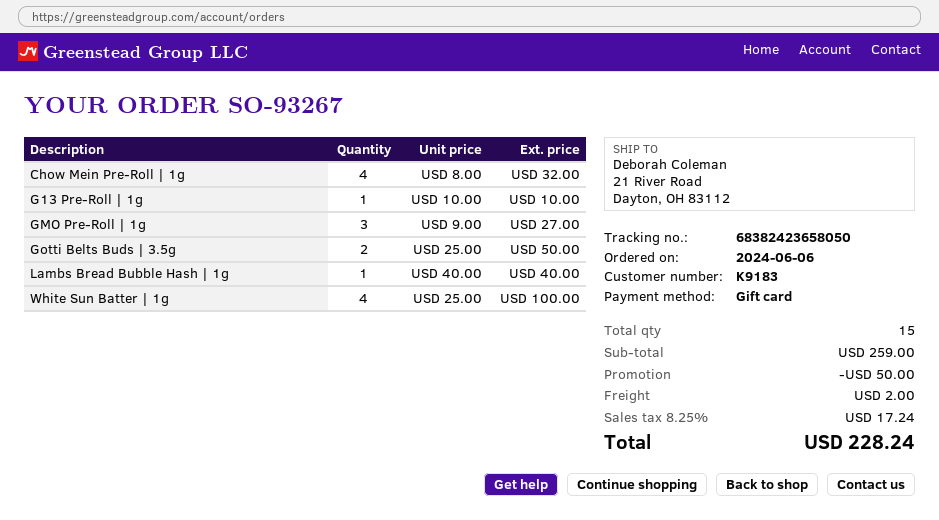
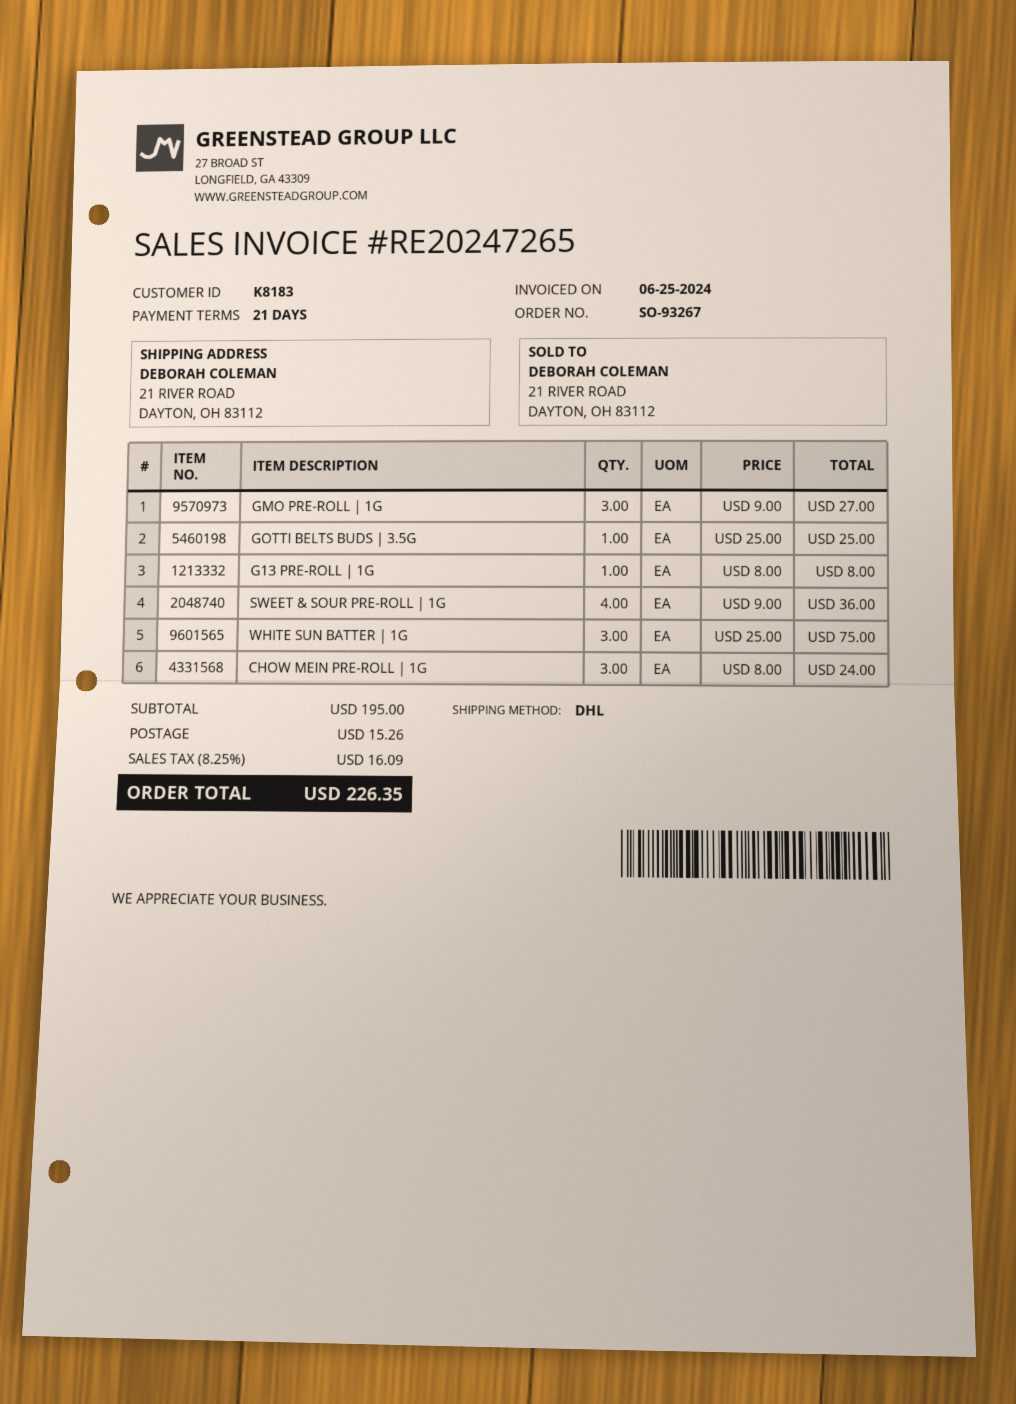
customer number: K9183 -> K8183
Chow Mein Pre-Roll | 1g: 4 x 8.00 = 32.00 -> 3 x 8.00 = 24.00
G13 Pre-Roll | 1g: 1 x 10.00 = 10.00 -> 1 x 8.00 = 8.00
Gotti Belts Buds | 3.5g: 2 x 25.00 = 50.00 -> 1 x 25.00 = 25.00
Lambs Bread Bubble Hash | 1g: 1 x 40.00 = 40.00 -> none
White Sun Batter | 1g: 4 x 25.00 = 100.00 -> 3 x 25.00 = 75.00
SWEET & SOUR PRE-ROLL | 1G: none -> 4 x 9.00 = 36.00
subtotal: 259.00 -> 195.00
discount: 50.00 -> none
shipping: 2.00 -> 15.26
tax: 8.25% = 17.24 -> 8.25% = 16.09
total: 228.24 -> 226.35

